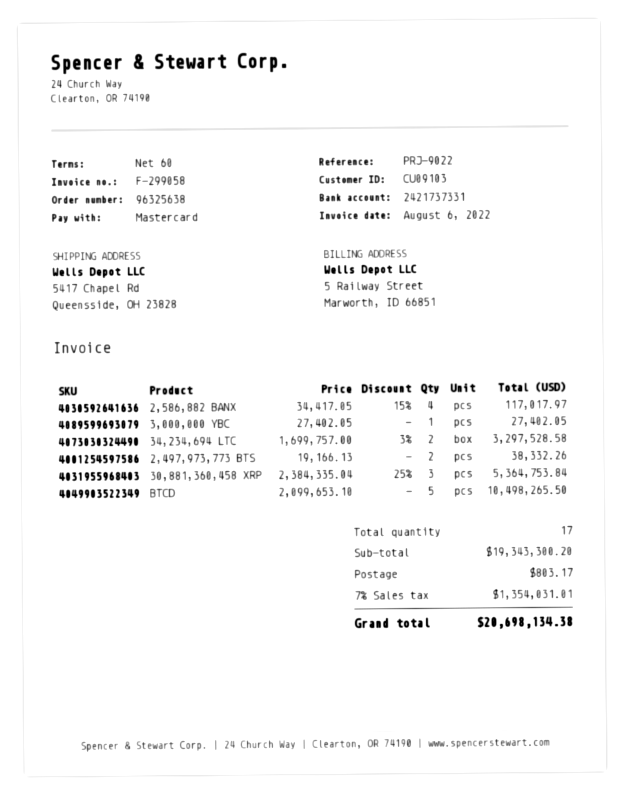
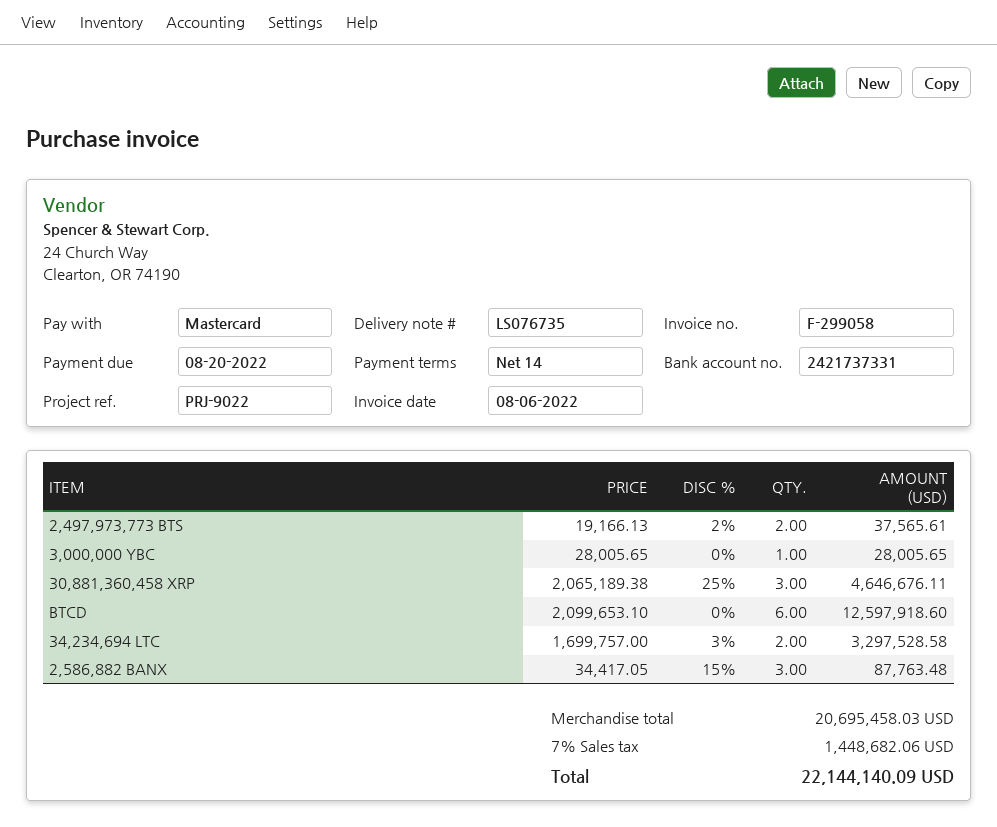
payment terms: 60 days -> 14 days
2,586,882 BANX: 4 x 34417.05 - 15% = 117017.97 -> 3 x 34417.05 - 15% = 87763.48
3,000,000 YBC: 1 x 27402.05 = 27402.05 -> 1 x 28005.65 = 28005.65
2,497,973,773 BTS: 2 x 19166.13 = 38332.26 -> 2 x 19166.13 - 2% = 37565.61
30,881,360,458 XRP: 3 x 2384335.04 - 25% = 5364753.84 -> 3 x 2065189.38 - 25% = 4646676.11
BTCD: 5 x 2099653.10 = 10498265.50 -> 6 x 2099653.10 = 12597918.60
subtotal: 19343300.20 -> 20695458.03
shipping: 803.17 -> none
tax: 7% = 1354031.01 -> 7% = 1448682.06
total: 20698134.38 -> 22144140.09

